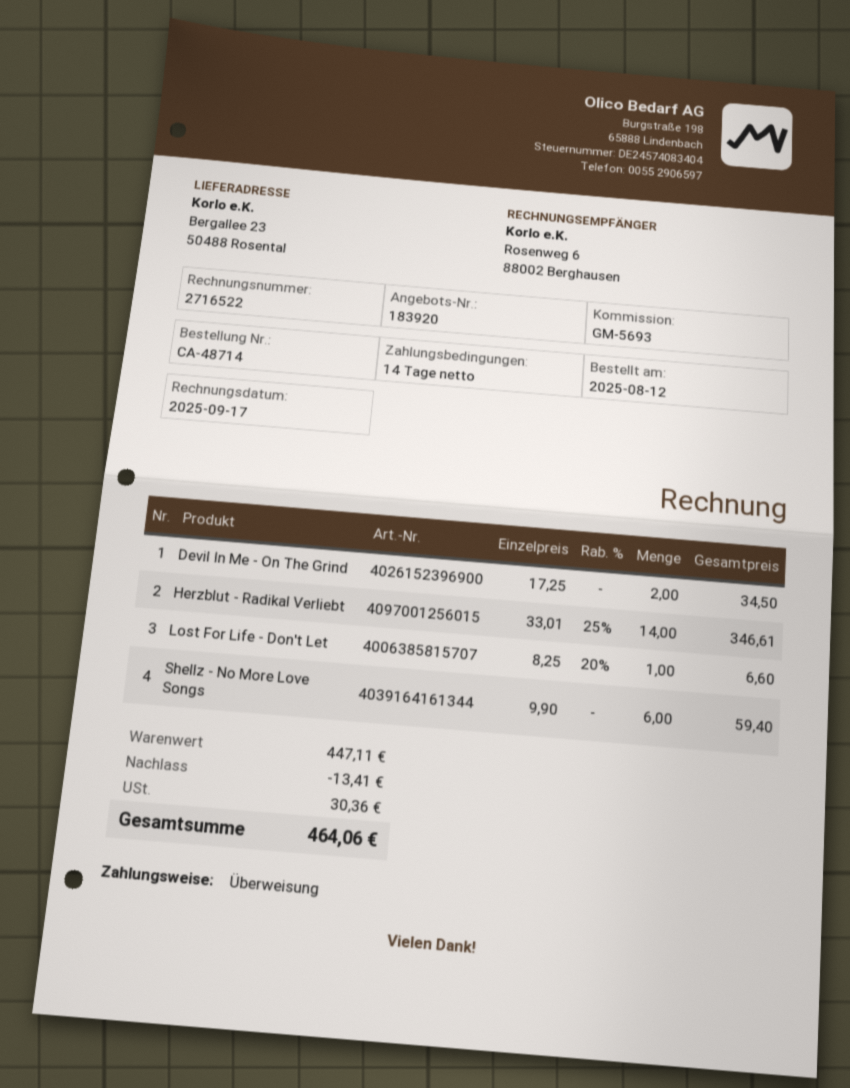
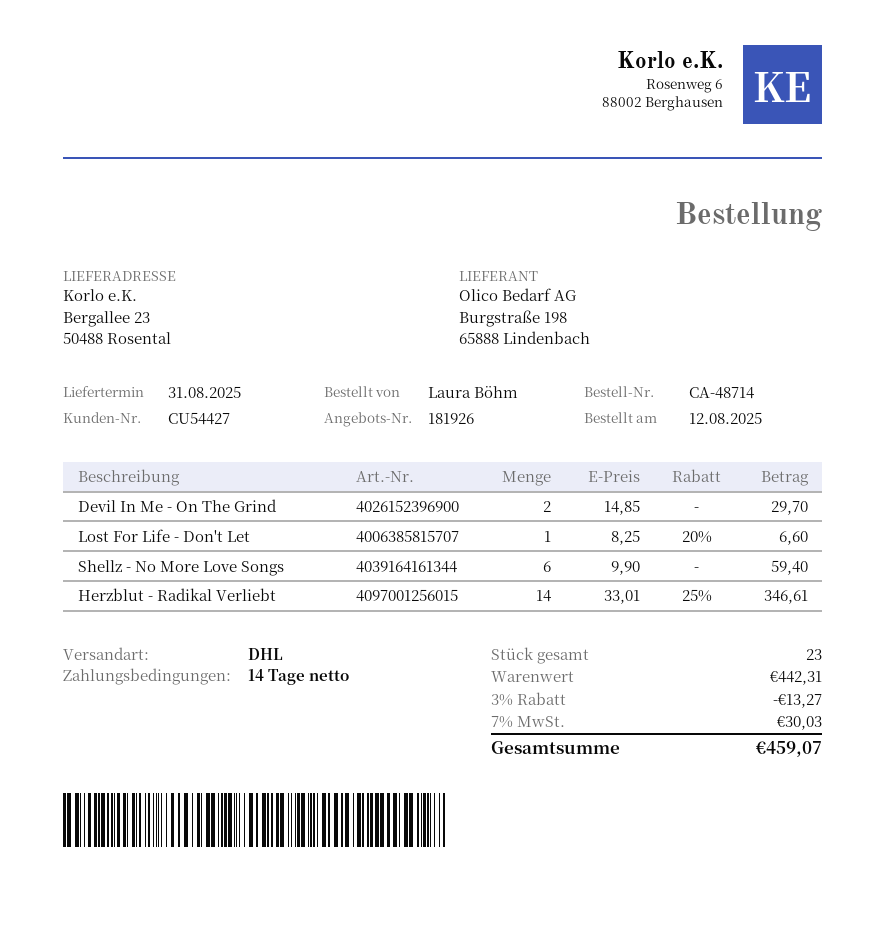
quote number: 183920 -> 181926
Devil In Me - On The Grind: 2 x 17.25 = 34.50 -> 2 x 14.85 = 29.70
subtotal: 447.11 -> 442.31
discount: 13.41 -> 13.27
tax: 30.36 -> 30.03
total: 464.06 -> 459.07

